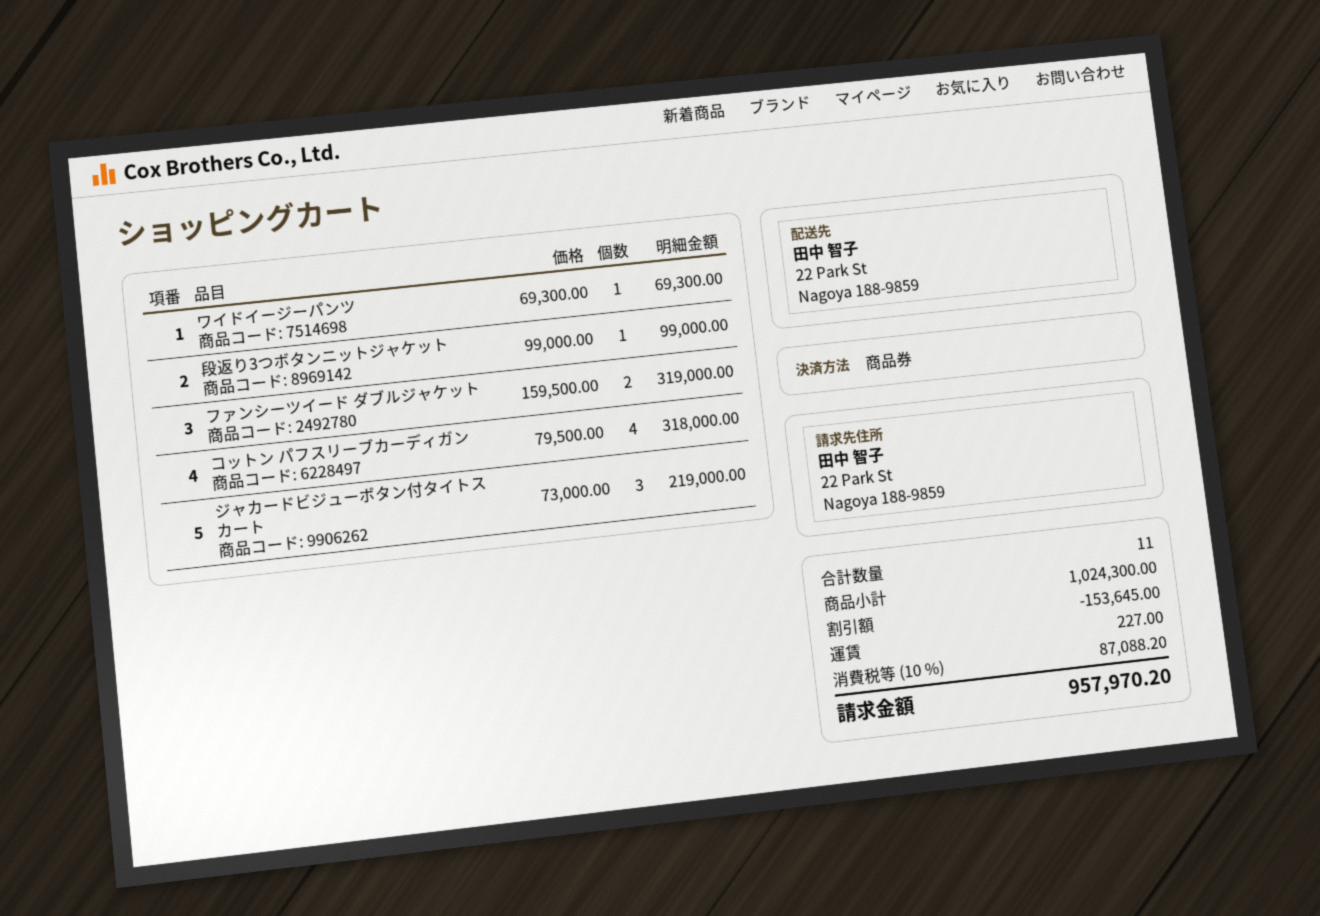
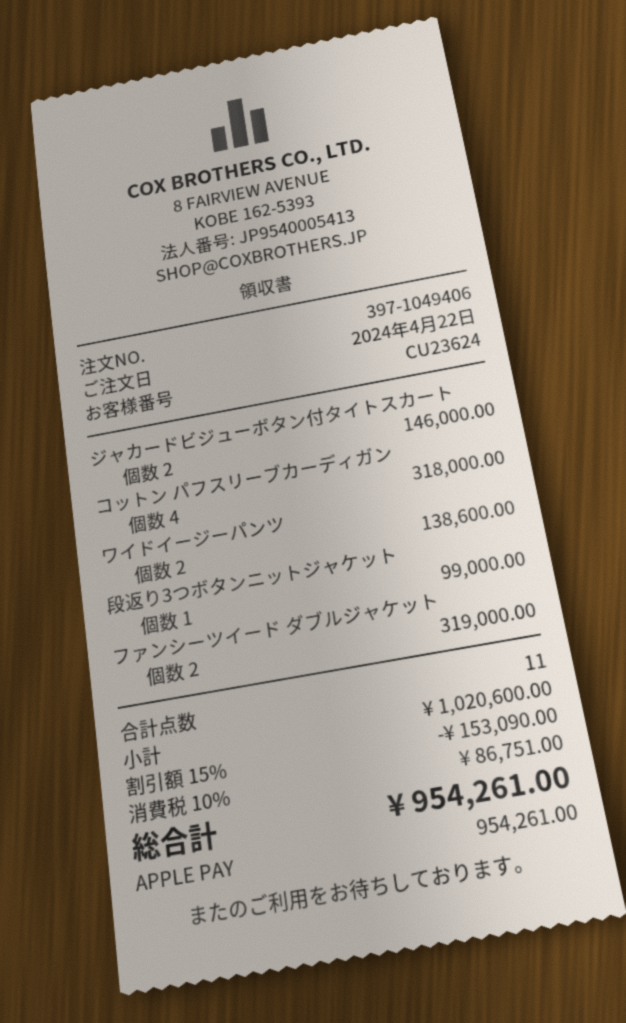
payment method: gift card -> Apple Pay
ワイドイージーパンツ: 1 for 69300.00 -> 2 for 138600.00
ジャカードビジューボタン付タイトスカート: 3 for 219000.00 -> 2 for 146000.00
subtotal: 1024300.00 -> 1020600.00
discount: 153645.00 -> 153090.00
shipping: 227.00 -> none
tax: 10% = 87088.20 -> 10% = 86751.00
total: 957970.20 -> 954261.00

